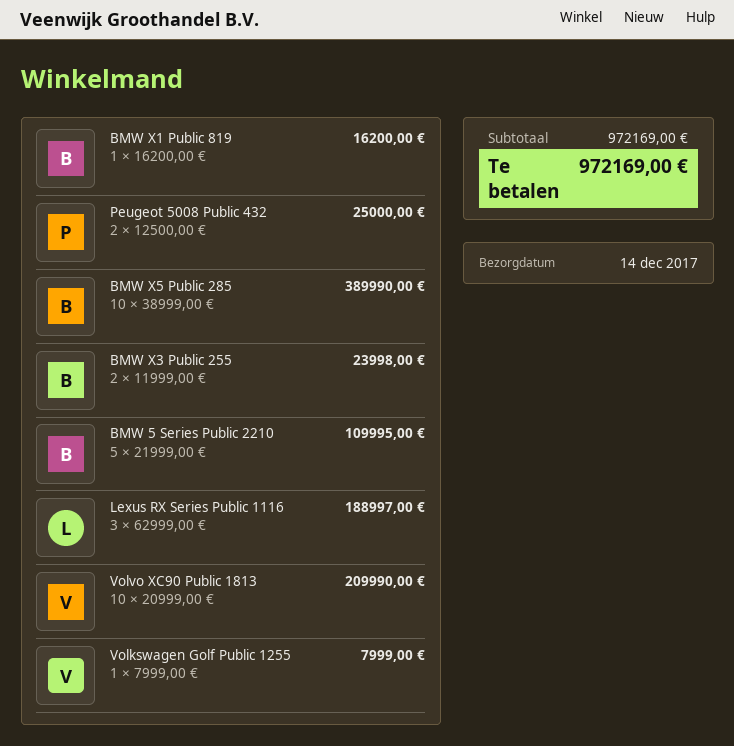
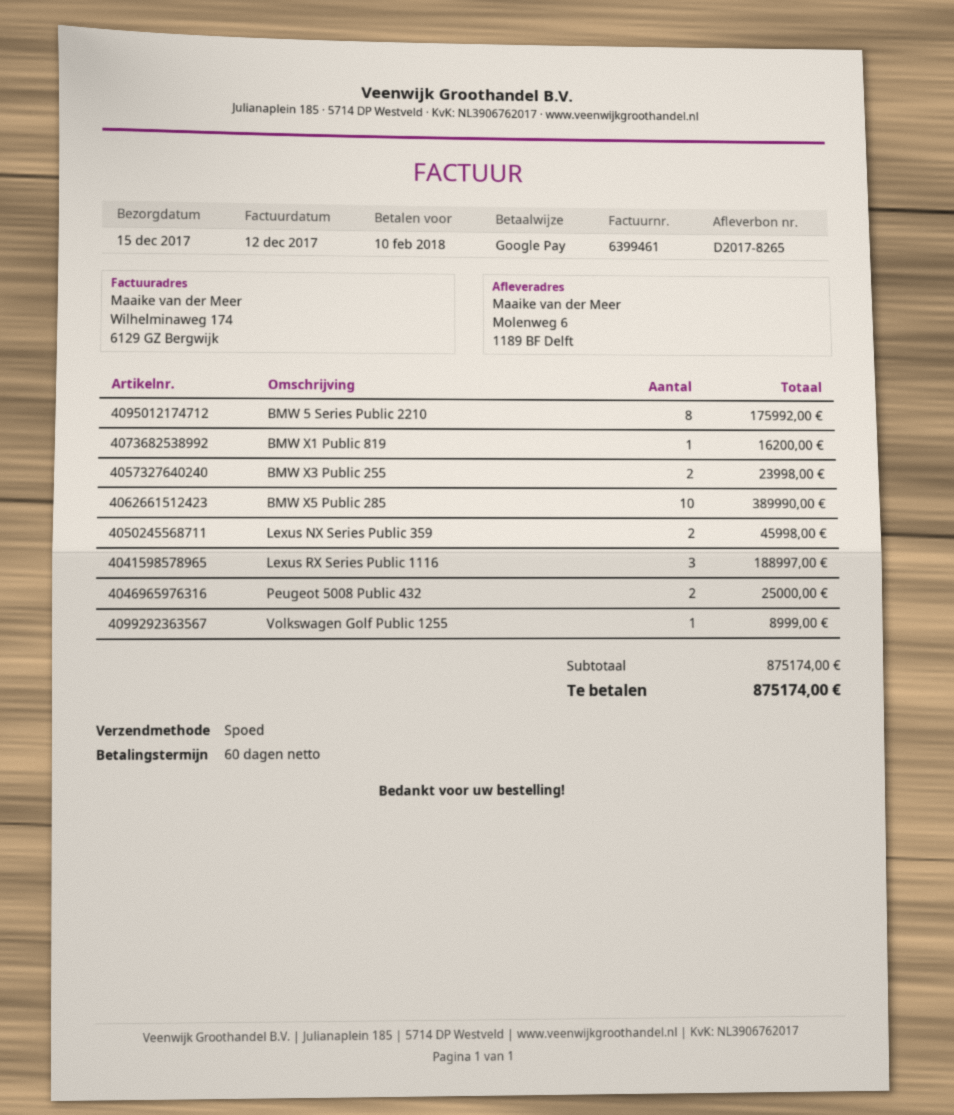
delivery date: 2017-12-14 -> 2017-12-15
BMW 5 Series Public 2210: 5 for 109995.00 -> 8 for 175992.00
Volvo XC90 Public 1813: 10 for 209990.00 -> none
Volkswagen Golf Public 1255: 1 for 7999.00 -> 1 for 8999.00
Lexus NX Series Public 359: none -> 2 for 45998.00
subtotal: 972169.00 -> 875174.00
total: 972169.00 -> 875174.00

